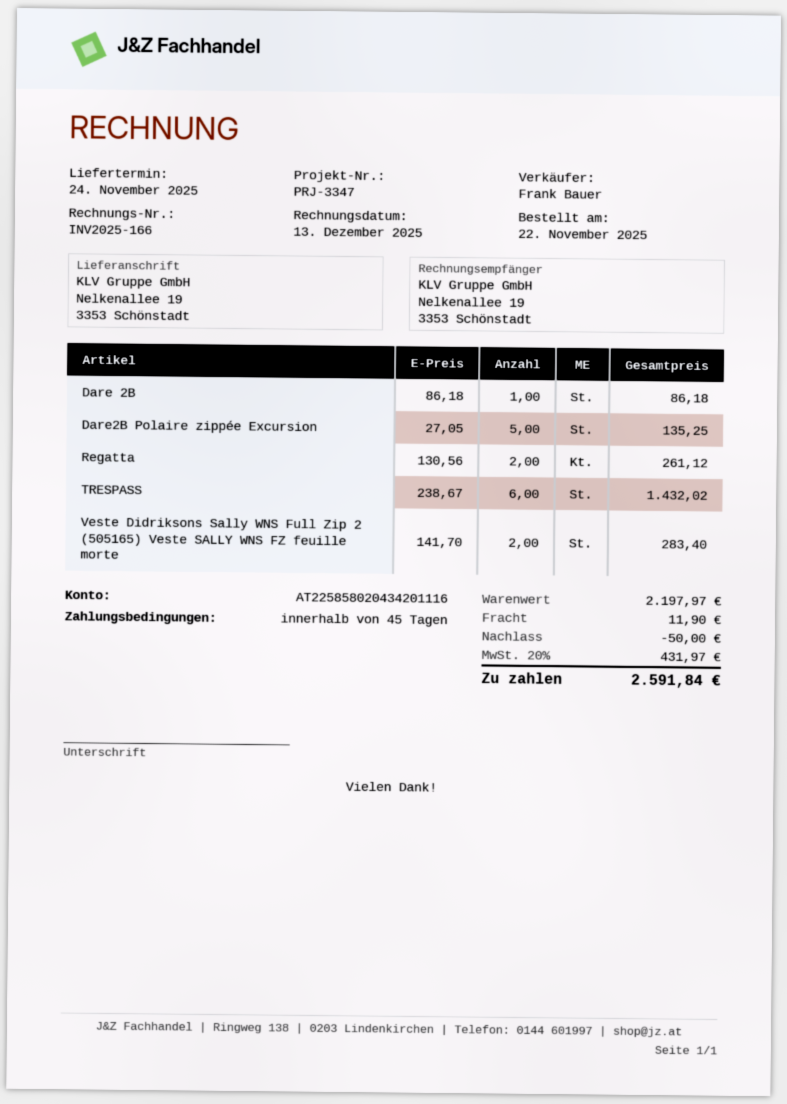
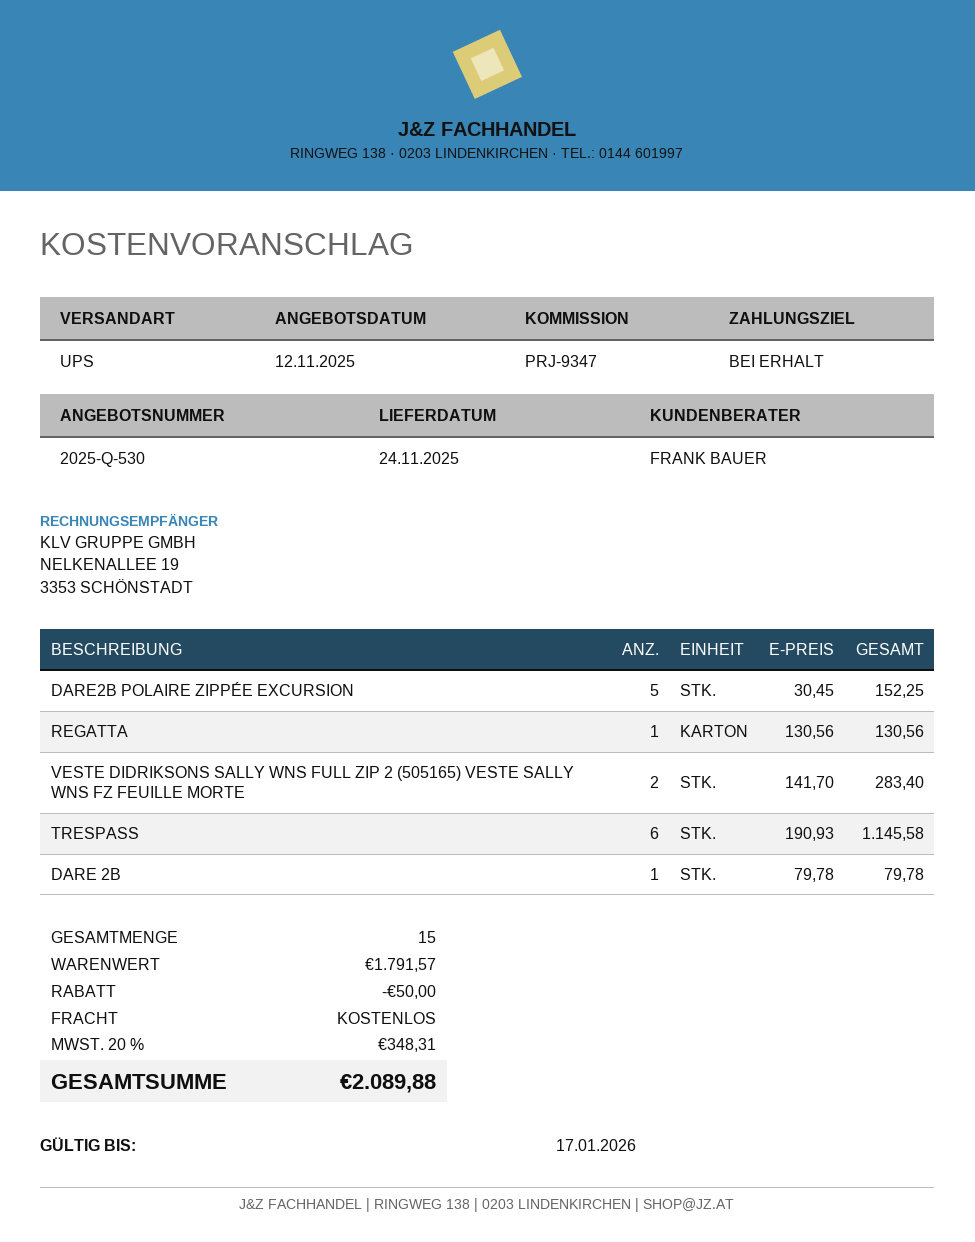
payment terms: 45 days -> on receipt
reference: PRJ-3347 -> PRJ-9347
Dare 2B: 1 x 86.18 = 86.18 -> 1 x 79.78 = 79.78
Dare2B Polaire zippée Excursion: 5 x 27.05 = 135.25 -> 5 x 30.45 = 152.25
Regatta: 2 x 130.56 = 261.12 -> 1 x 130.56 = 130.56
TRESPASS: 6 x 238.67 = 1432.02 -> 6 x 190.93 = 1145.58
subtotal: 2197.97 -> 1791.57
shipping: 11.90 -> 0.00
tax: 20% = 431.97 -> 20% = 348.31
total: 2591.84 -> 2089.88

